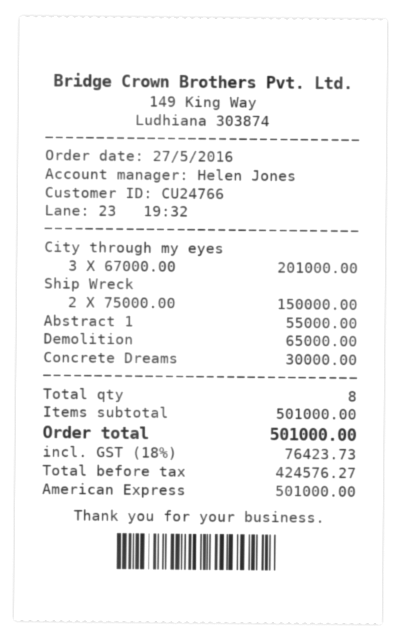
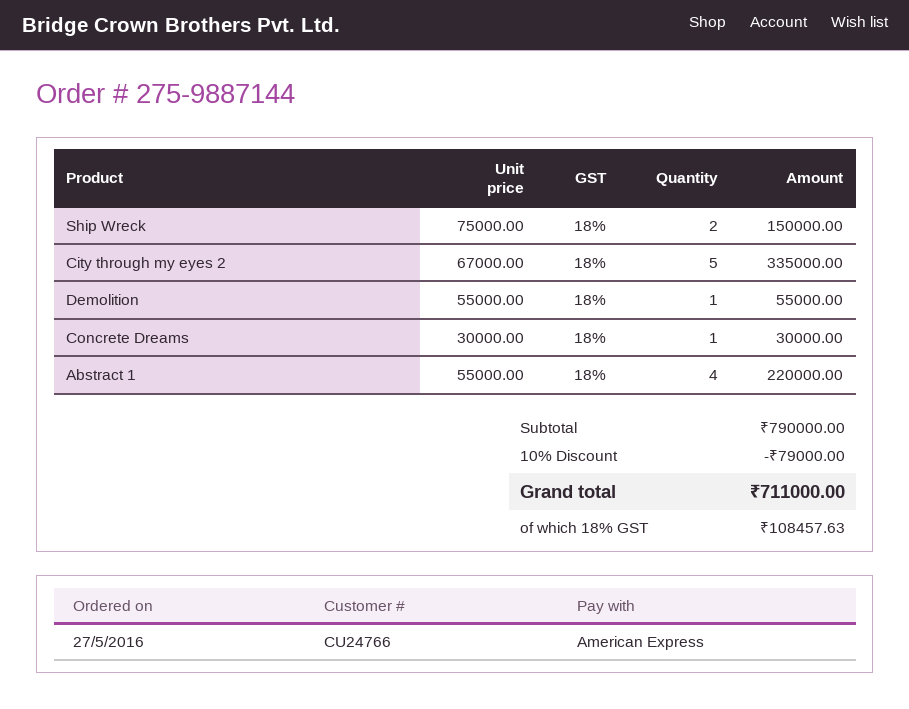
City through my eyes: 3 x 67000.00 = 201000.00 -> 5 x 67000.00 = 335000.00
Abstract 1: 1 x 55000.00 = 55000.00 -> 4 x 55000.00 = 220000.00
Demolition: 1 x 65000.00 = 65000.00 -> 1 x 55000.00 = 55000.00
subtotal: 501000.00 -> 790000.00
discount: none -> 10% = 79000.00
tax: 18% = 76423.73 -> 18% = 108457.63
total: 501000.00 -> 711000.00

